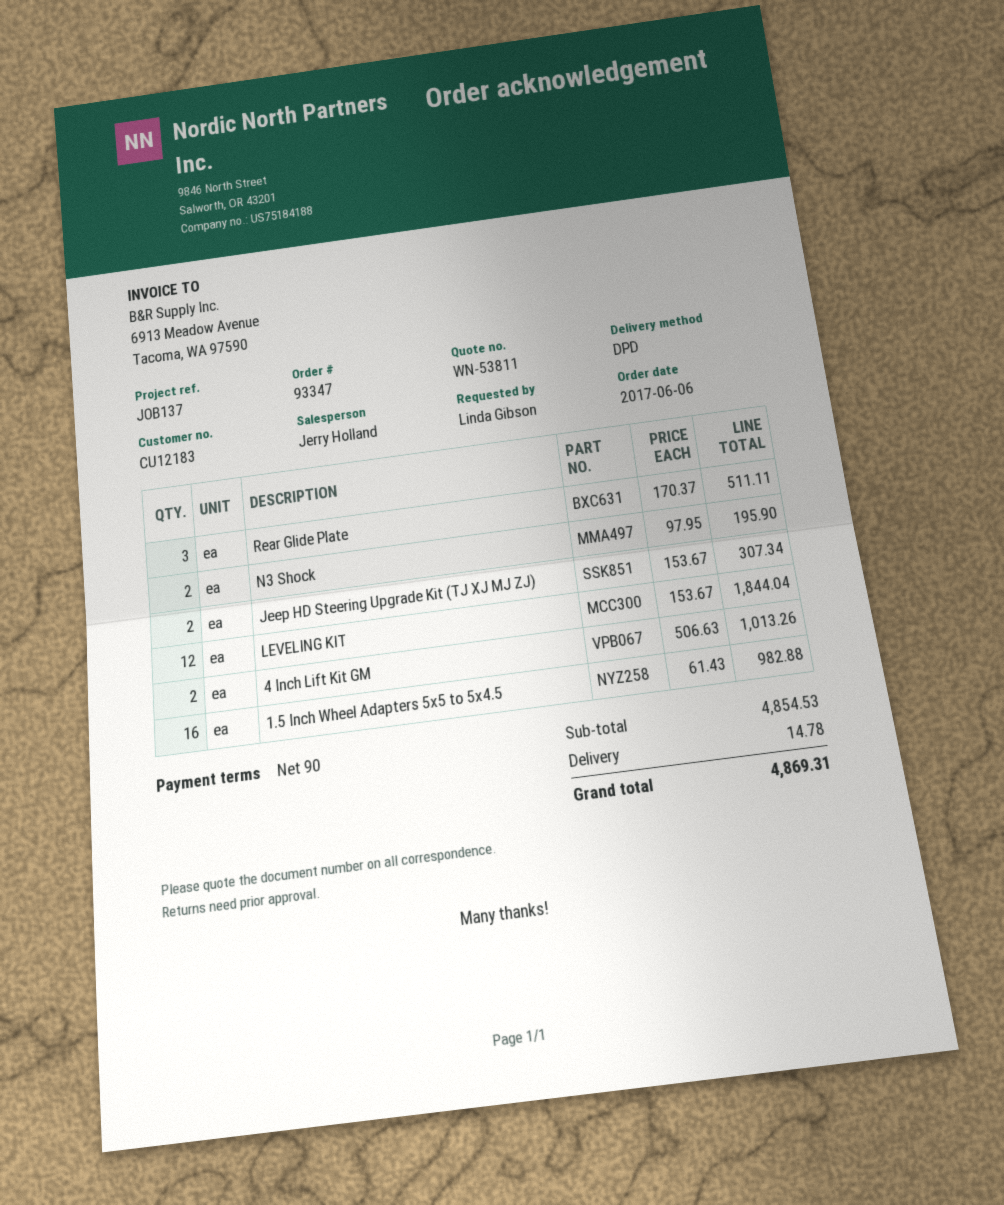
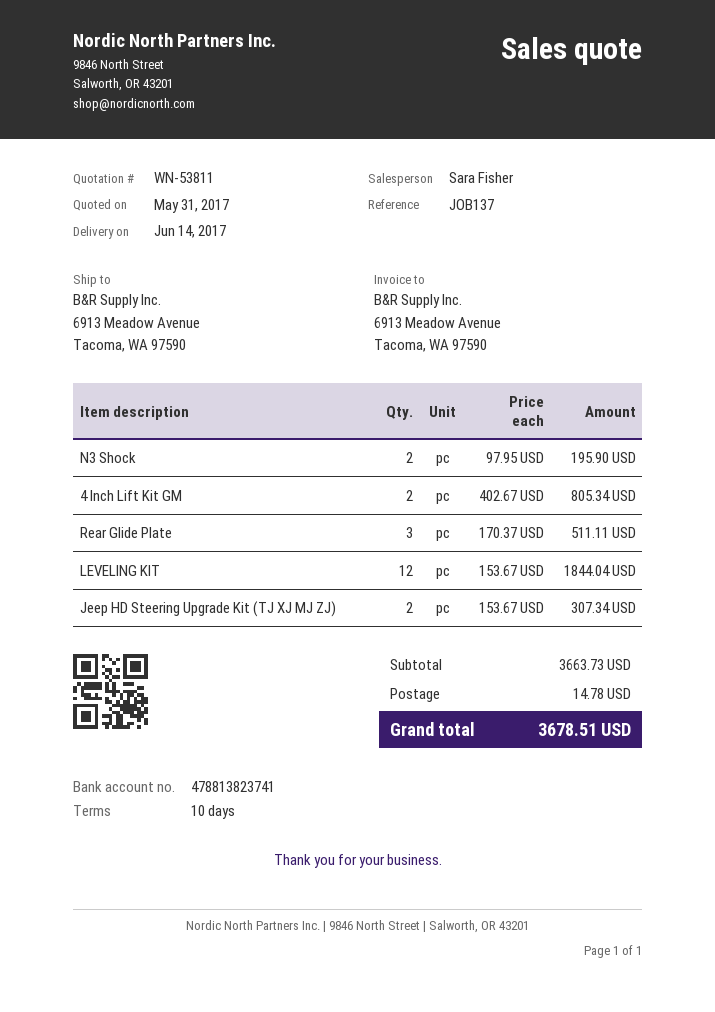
payment terms: 90 days -> 10 days
sales rep: Jerry Holland -> Sara Fisher
4 Inch Lift Kit GM: 2 x 506.63 = 1013.26 -> 2 x 402.67 = 805.34
1.5 Inch Wheel Adapters 5x5 to 5x4.5: 16 x 61.43 = 982.88 -> none
subtotal: 4854.53 -> 3663.73
total: 4869.31 -> 3678.51

